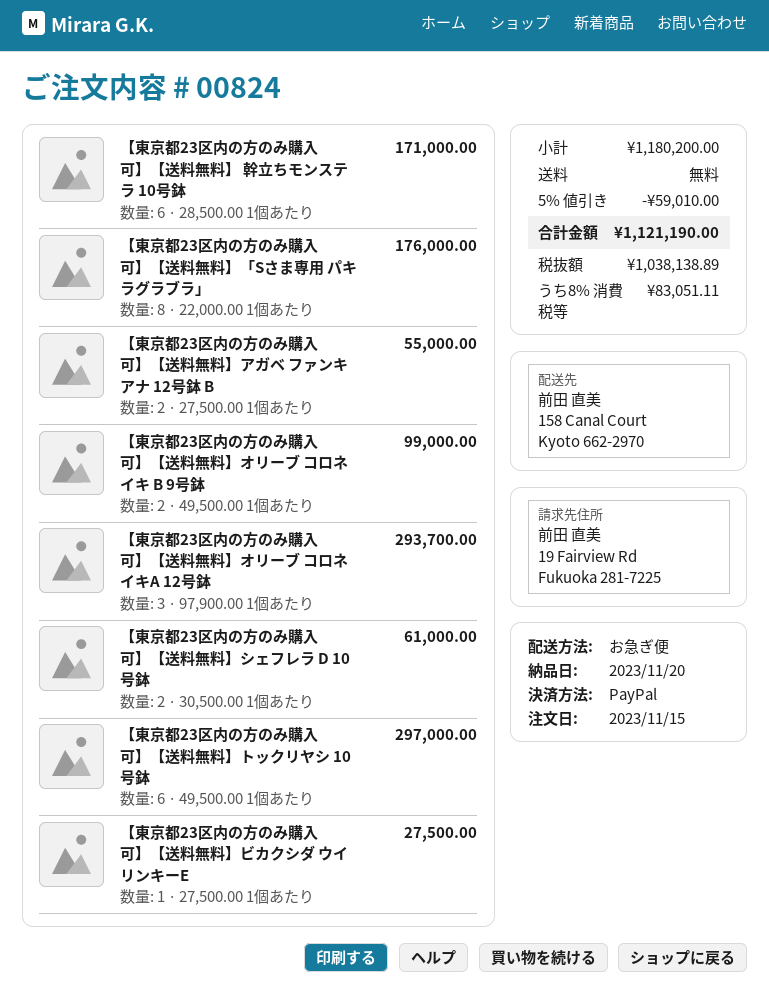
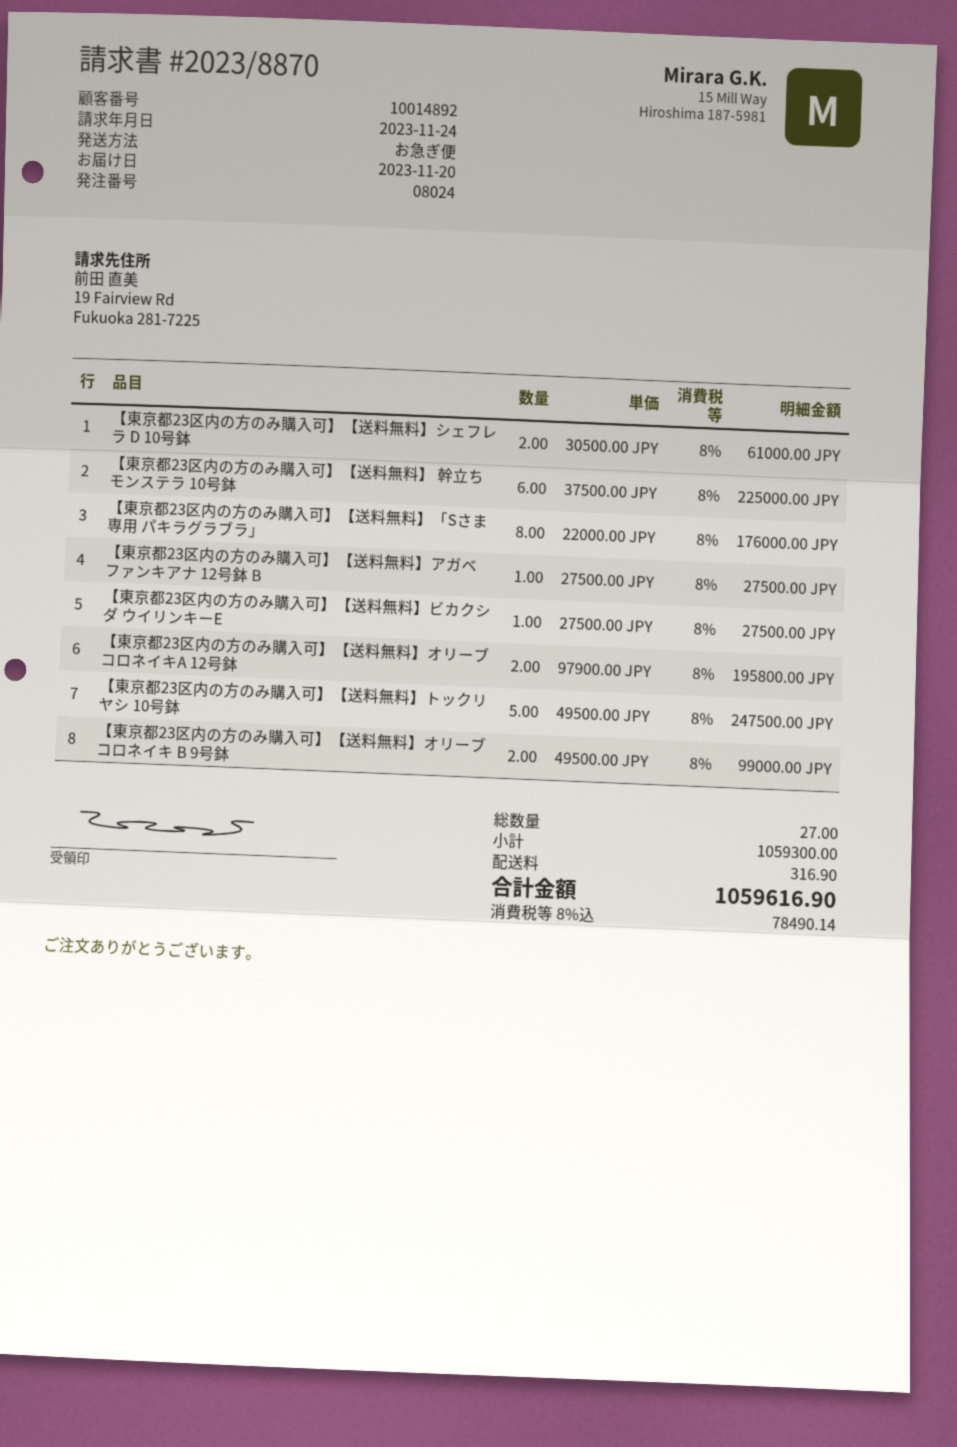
order number: 00824 -> 08024
【東京都23区内の方のみ購入可】【送料無料】 幹立ちモンステラ 10号鉢: 6 x 28500.00 = 171000.00 -> 6 x 37500.00 = 225000.00
【東京都23区内の方のみ購入可】【送料無料】アガベ ファンキアナ 12号鉢 B: 2 x 27500.00 = 55000.00 -> 1 x 27500.00 = 27500.00
【東京都23区内の方のみ購入可】【送料無料】オリーブ コロネイキA 12号鉢: 3 x 97900.00 = 293700.00 -> 2 x 97900.00 = 195800.00
【東京都23区内の方のみ購入可】【送料無料】トックリヤシ 10号鉢: 6 x 49500.00 = 297000.00 -> 5 x 49500.00 = 247500.00
subtotal: 1180200.00 -> 1059300.00
discount: 5% = 59010.00 -> none
shipping: 0.00 -> 316.90
tax: 8% = 83051.11 -> 8% = 78490.14
total: 1121190.00 -> 1059616.90

